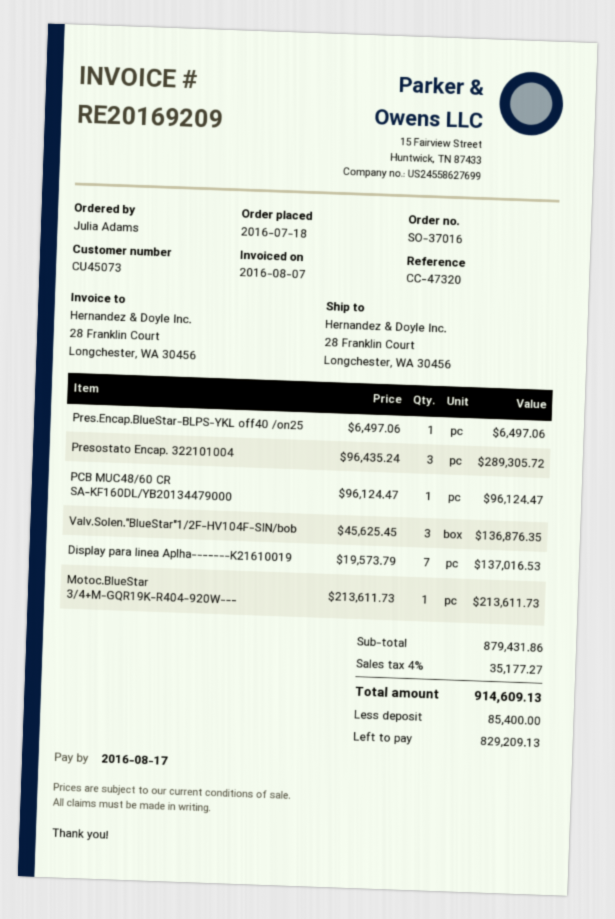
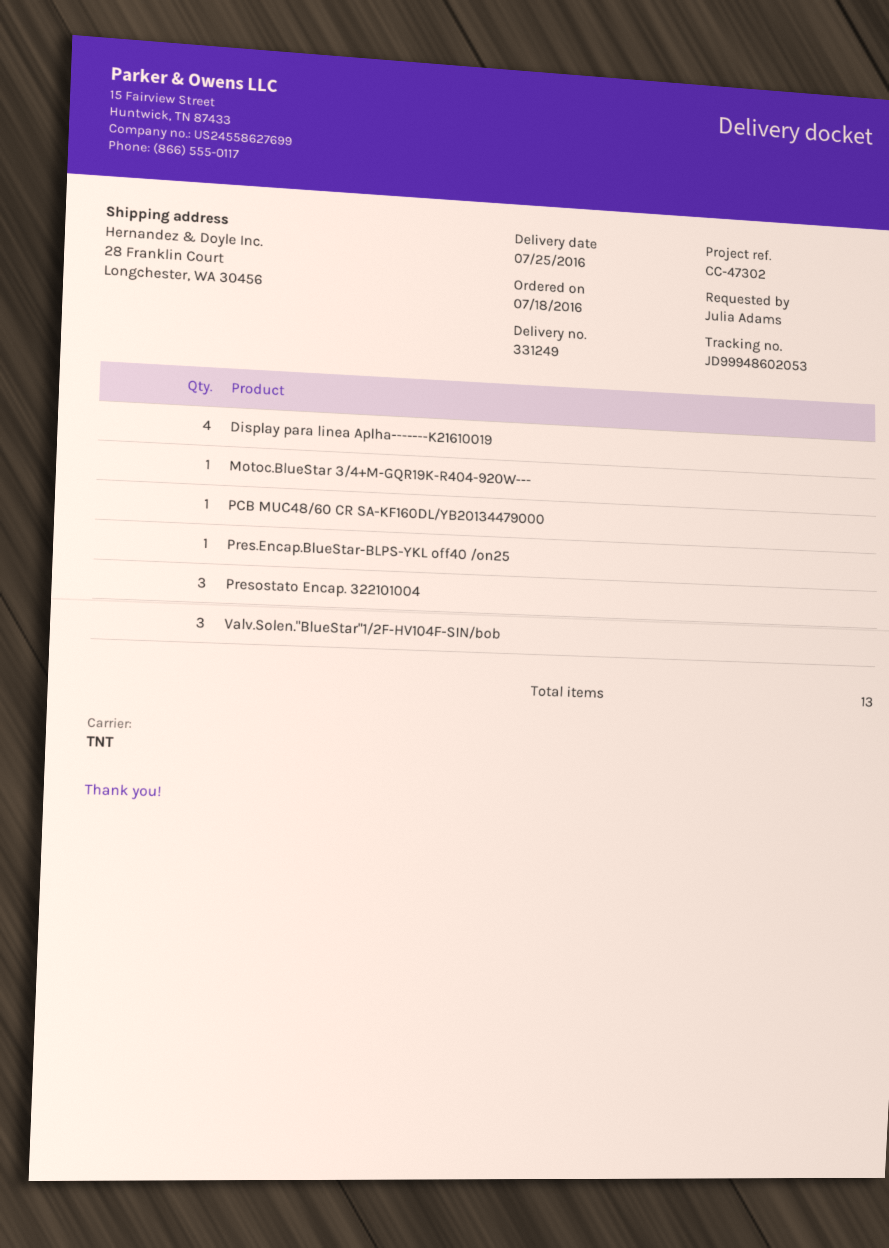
reference: CC-47320 -> CC-47302
Display para linea Aplha-------K21610019: 7 -> 4

